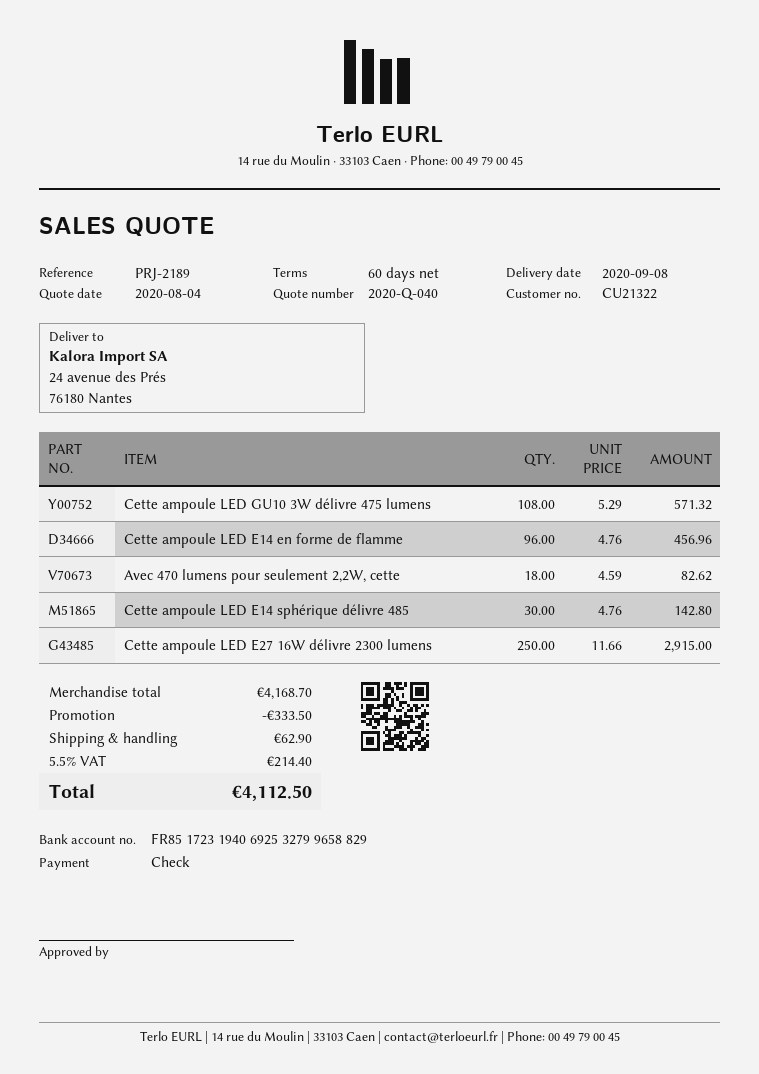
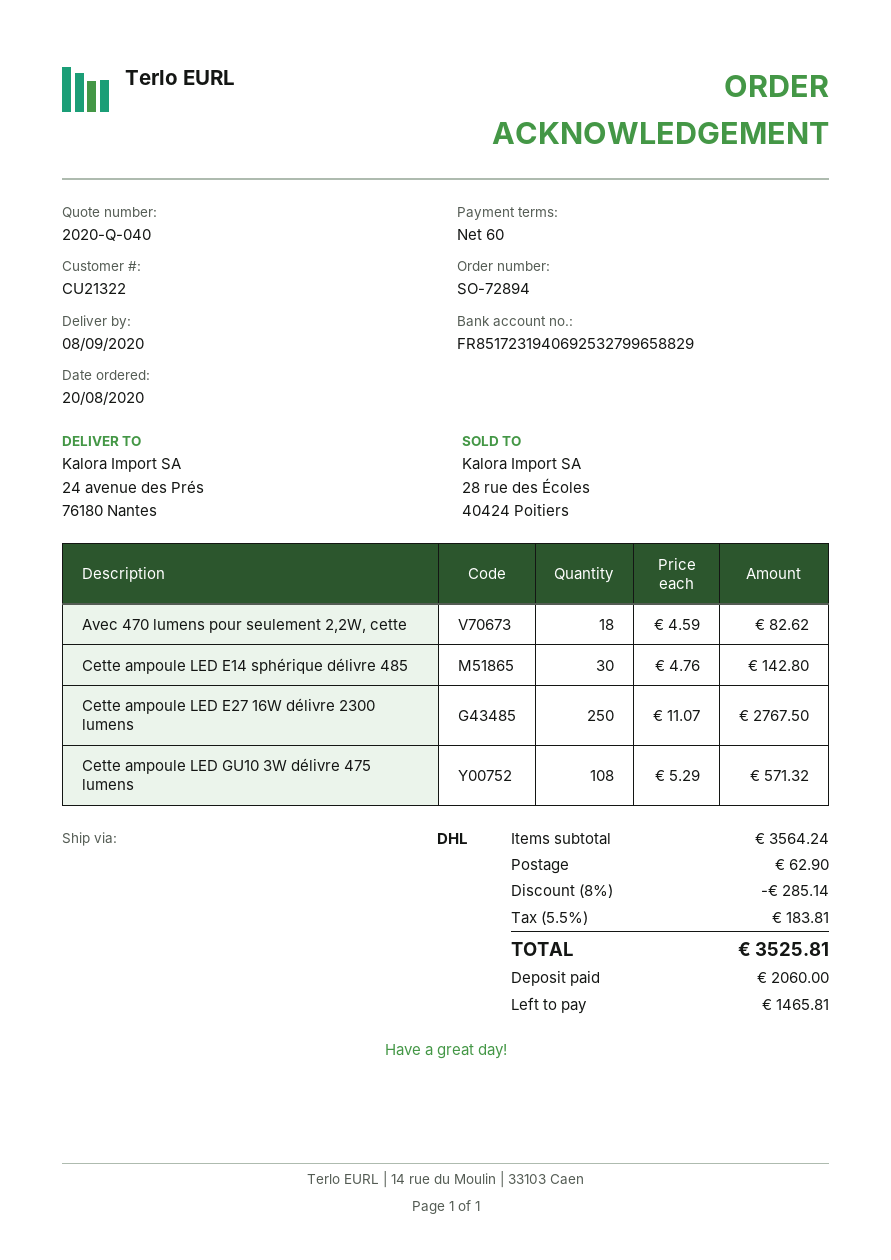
Cette ampoule LED E14 en forme de flamme: 96 x 4.76 = 456.96 -> none
Cette ampoule LED E27 16W délivre 2300 lumens: 250 x 11.66 = 2915.00 -> 250 x 11.07 = 2767.50
subtotal: 4168.70 -> 3564.24
discount: 333.50 -> 285.14
tax: 5.5% = 214.40 -> 5.5% = 183.81
total: 4112.50 -> 3525.81

